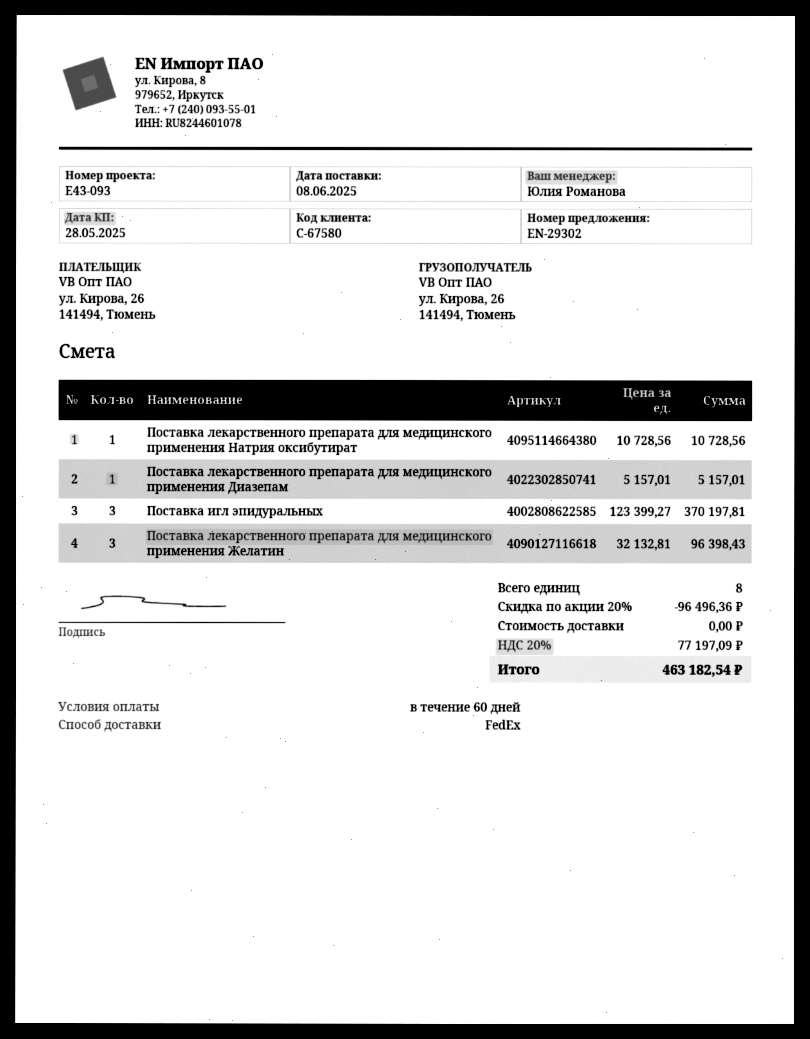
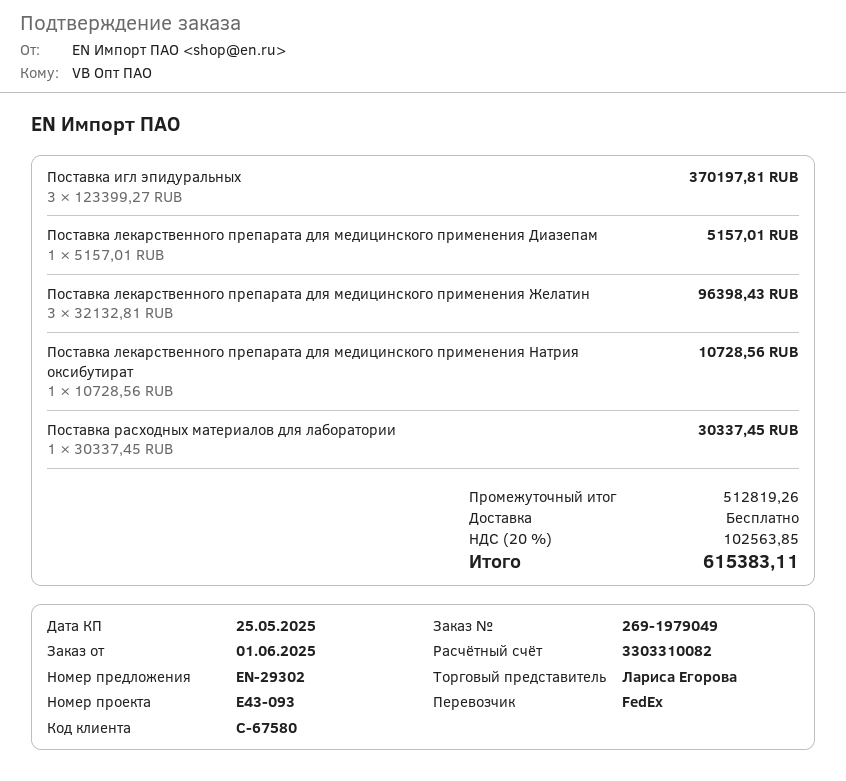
quote date: 2025-05-28 -> 2025-05-25
sales rep: Юлия Романова -> Лариса Егорова
Поставка расходных материалов для лаборатории: none -> 1 x 30337.45 = 30337.45
discount: 20% = 96496.36 -> none
tax: 20% = 77197.09 -> 20% = 102563.85
total: 463182.54 -> 615383.11

